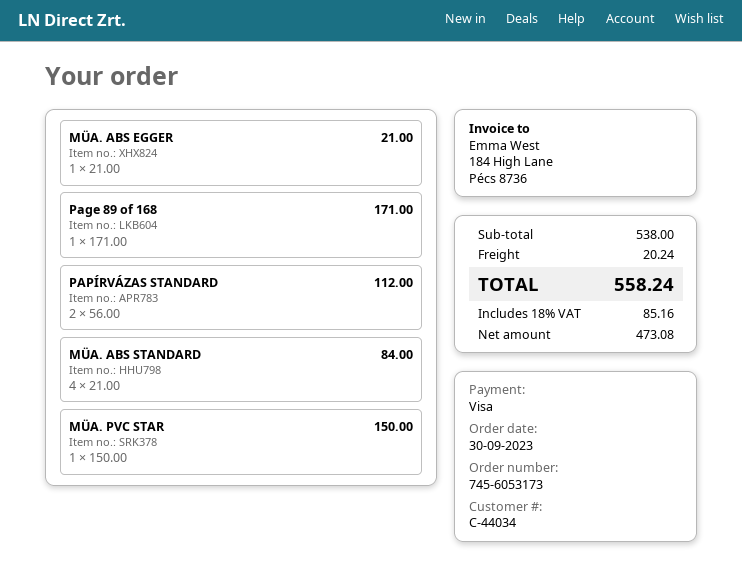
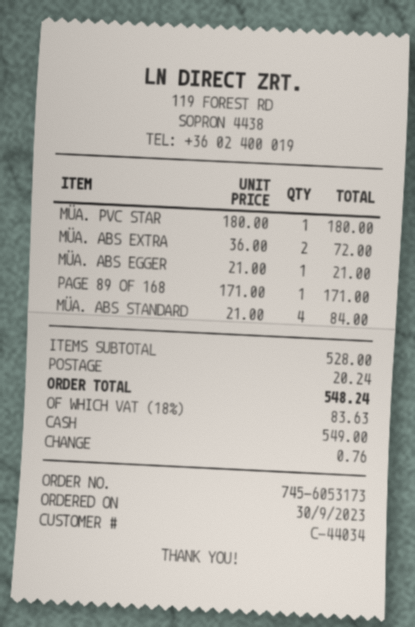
payment method: Visa -> cash
PAPÍRVÁZAS STANDARD: 2 x 56.00 = 112.00 -> none
MÜA. PVC STAR: 1 x 150.00 = 150.00 -> 1 x 180.00 = 180.00
MÜA. ABS EXTRA: none -> 2 x 36.00 = 72.00
subtotal: 538.00 -> 528.00
tax: 18% = 85.16 -> 18% = 83.63
total: 558.24 -> 548.24

